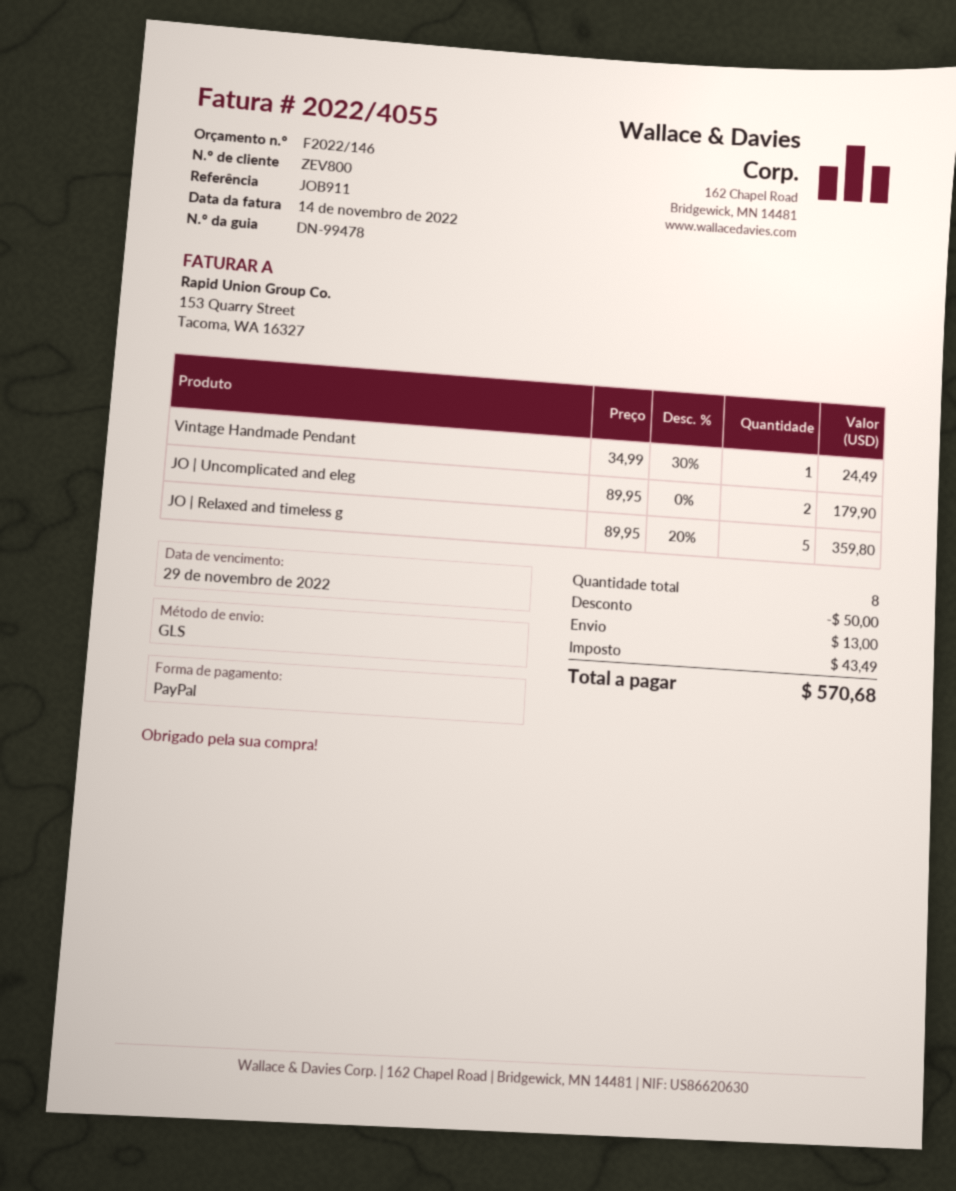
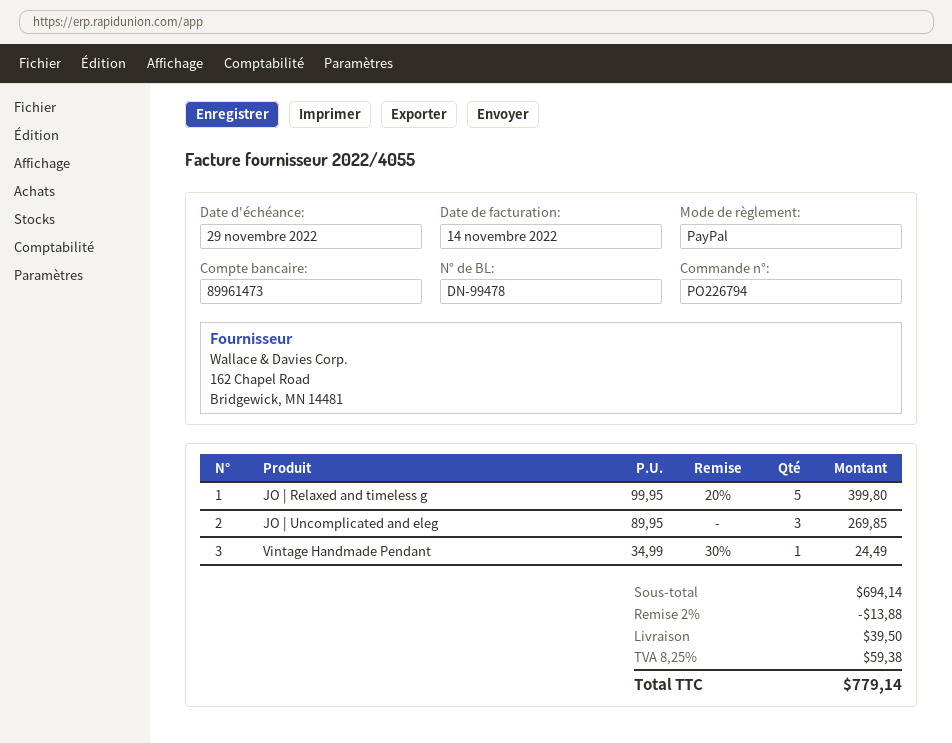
JO | Uncomplicated and eleg: 2 x 89.95 = 179.90 -> 3 x 89.95 = 269.85
JO | Relaxed and timeless g: 5 x 89.95 - 20% = 359.80 -> 5 x 99.95 - 20% = 399.80
discount: 50.00 -> 13.88
shipping: 13.00 -> 39.50
tax: 43.49 -> 59.38
total: 570.68 -> 779.14

